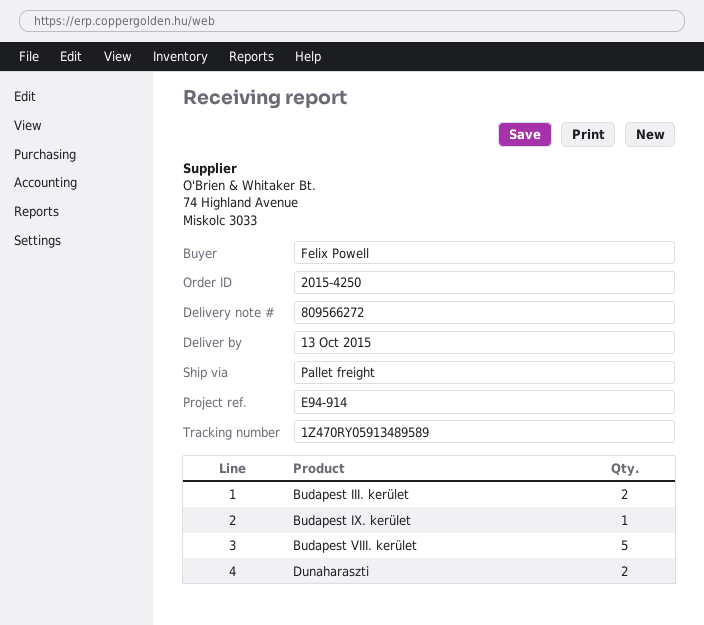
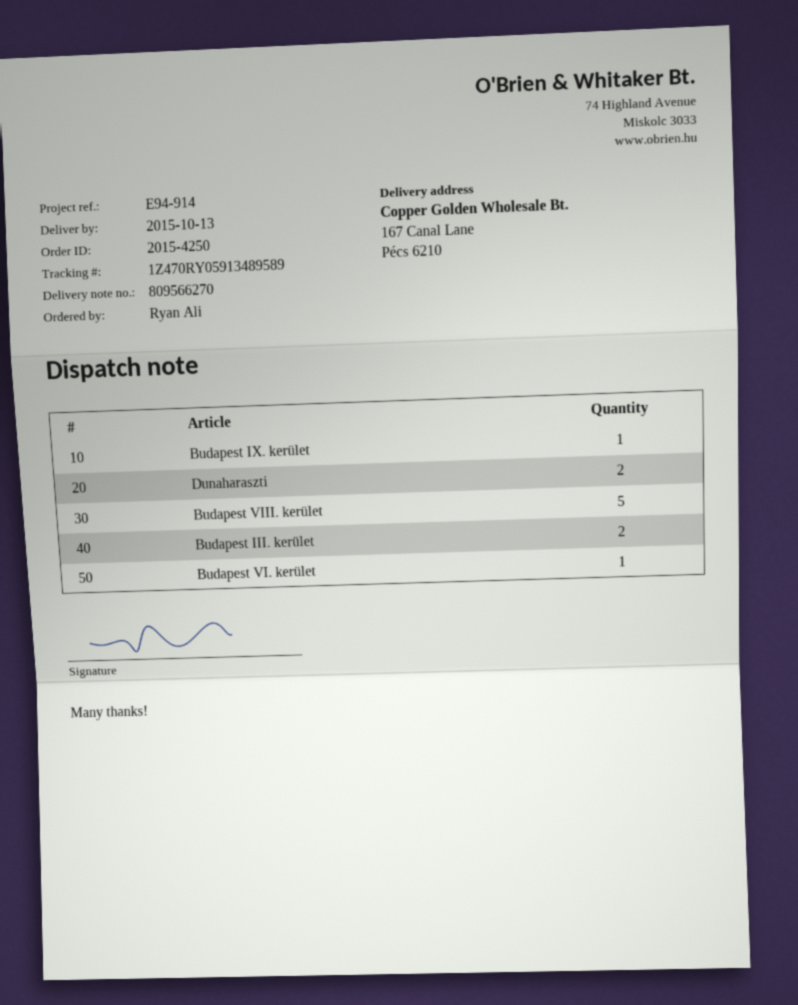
delivery note number: 809566272 -> 809566270
ordered by: Felix Powell -> Ryan Ali
Budapest VI. kerület: none -> 1

